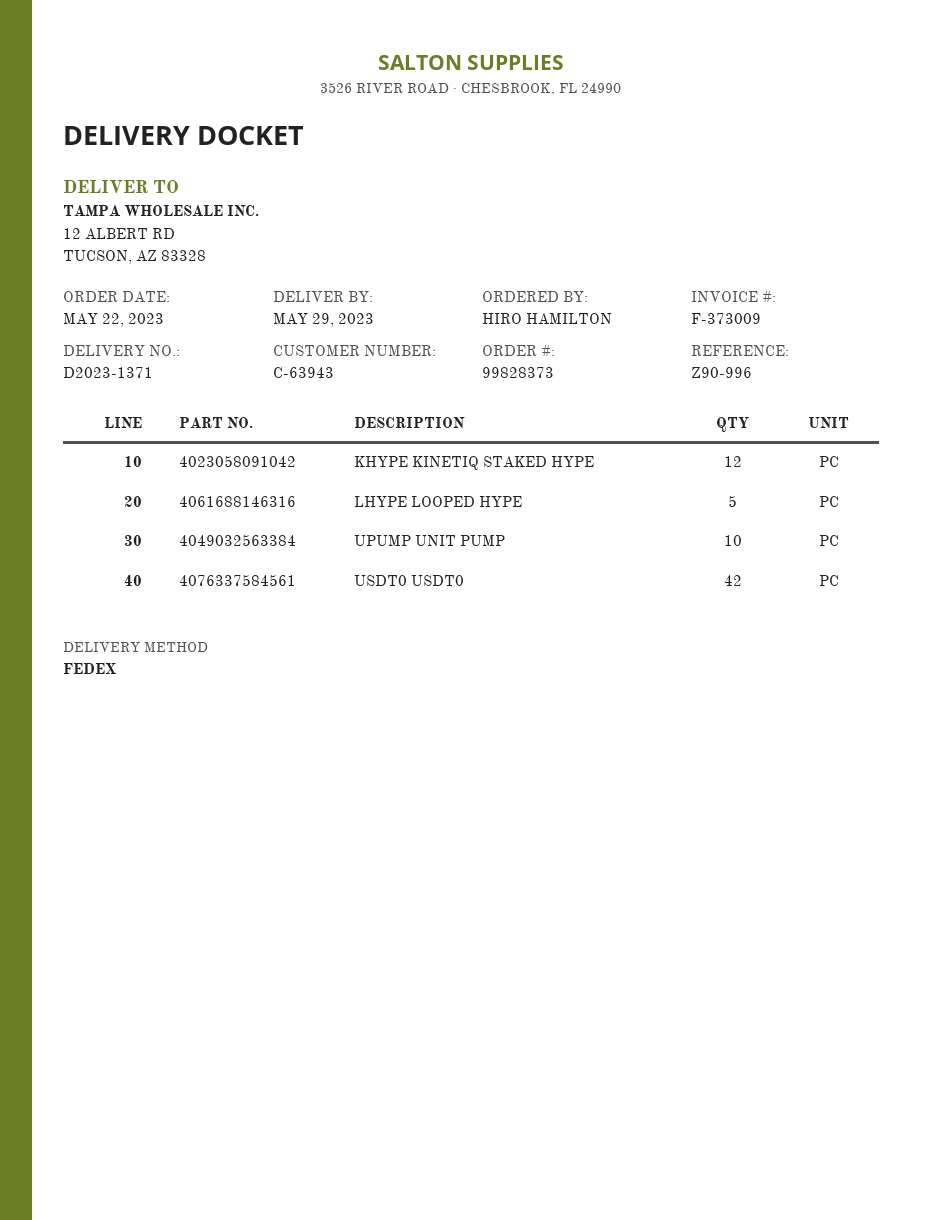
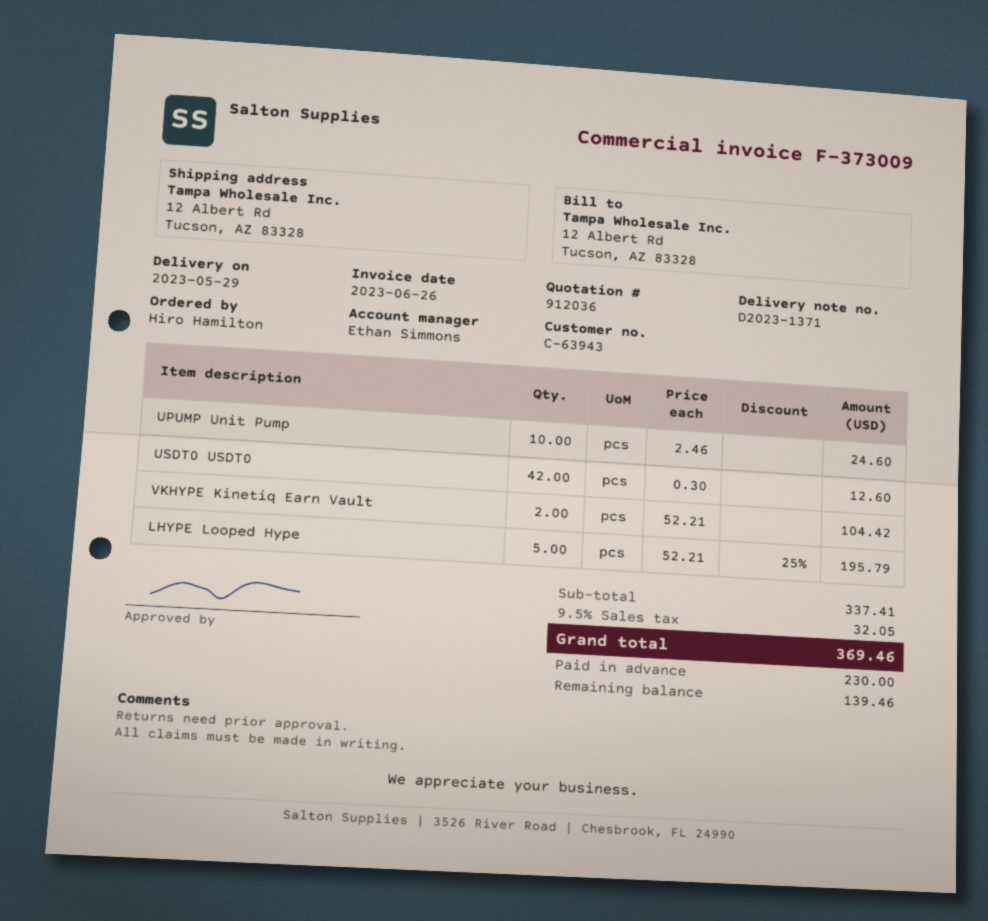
KHYPE KINETIQ STAKED HYPE: 12 -> none
VKHYPE Kinetiq Earn Vault: none -> 2

